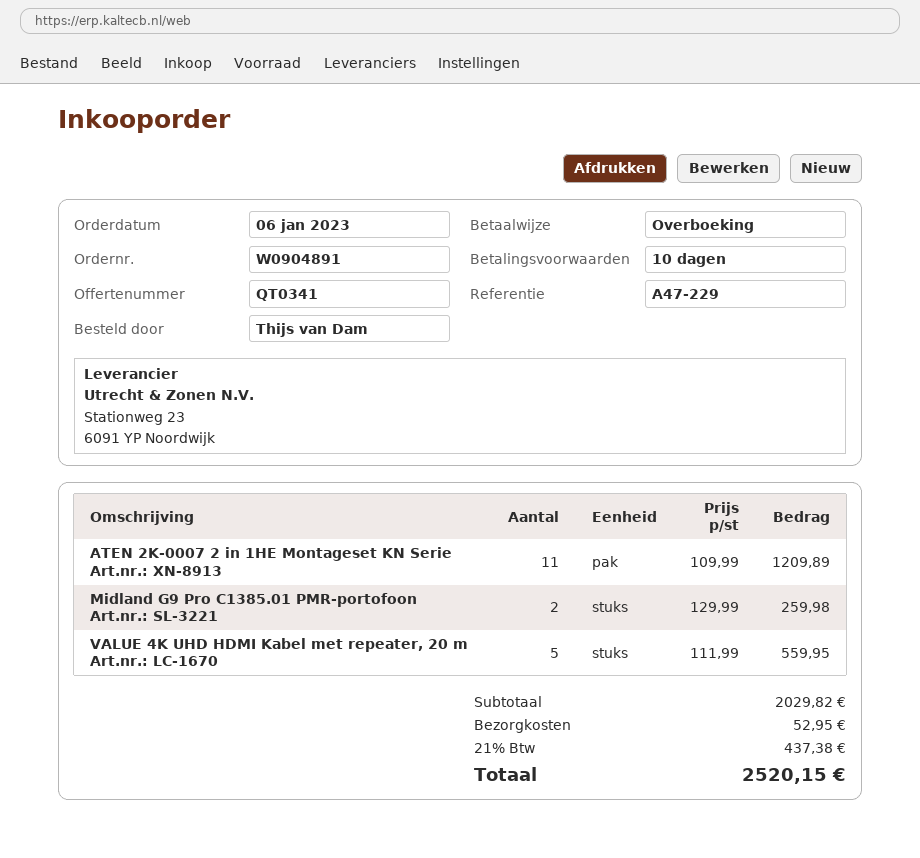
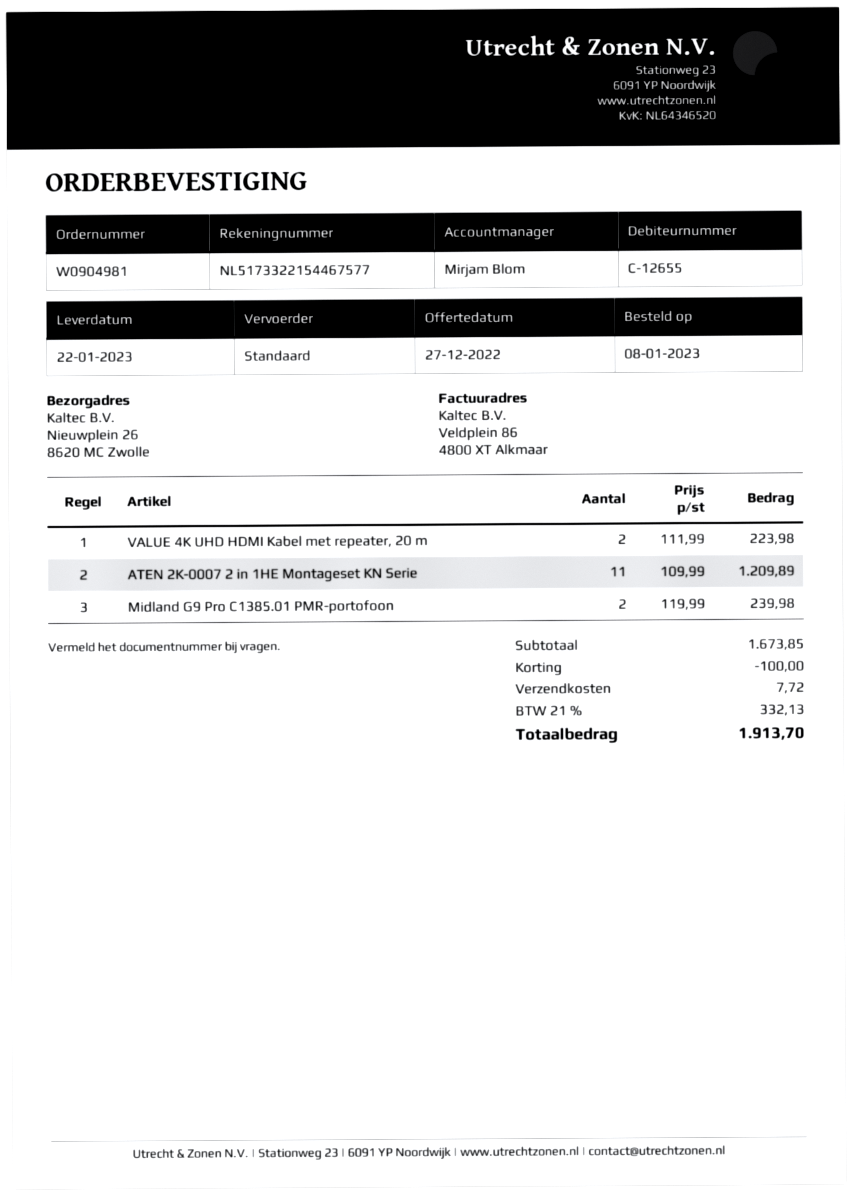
order number: W0904891 -> W0904981
order date: 2023-01-06 -> 2023-01-08
Midland G9 Pro C1385.01 PMR-portofoon: 2 x 129.99 = 259.98 -> 2 x 119.99 = 239.98
VALUE 4K UHD HDMI Kabel met repeater, 20 m: 5 x 111.99 = 559.95 -> 2 x 111.99 = 223.98
subtotal: 2029.82 -> 1673.85
discount: none -> 100.00
shipping: 52.95 -> 7.72
tax: 21% = 437.38 -> 21% = 332.13
total: 2520.15 -> 1913.70

